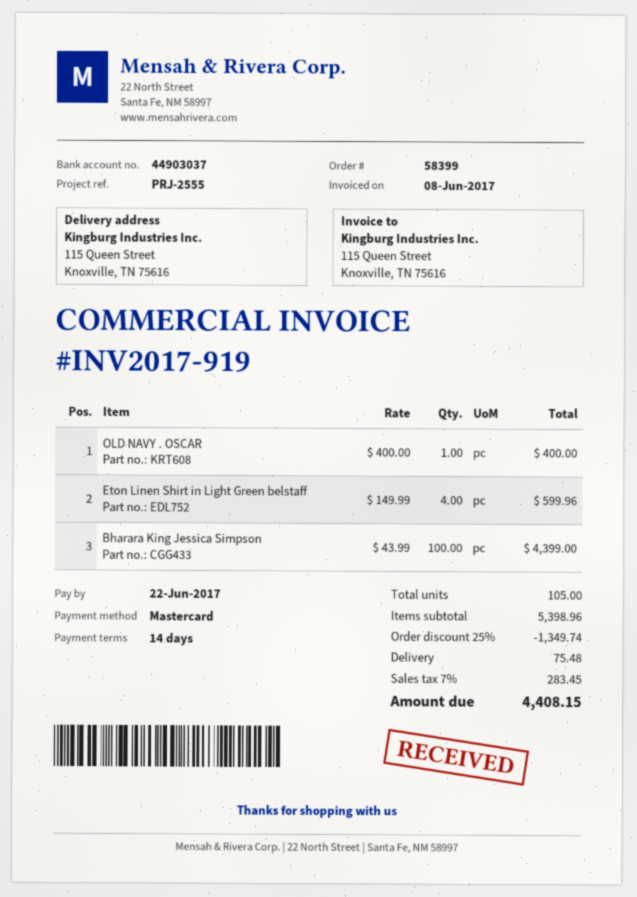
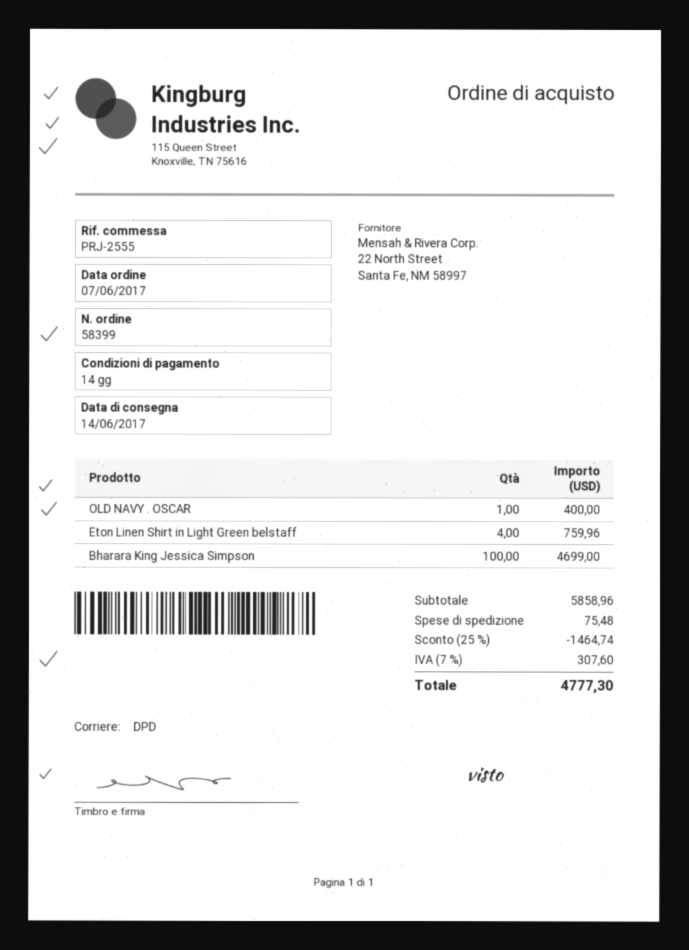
Eton Linen Shirt in Light Green belstaff: 4 for 599.96 -> 4 for 759.96
Bharara King Jessica Simpson: 100 for 4399.00 -> 100 for 4699.00
subtotal: 5398.96 -> 5858.96
discount: 25% = 1349.74 -> 25% = 1464.74
tax: 7% = 283.45 -> 7% = 307.60
total: 4408.15 -> 4777.30

